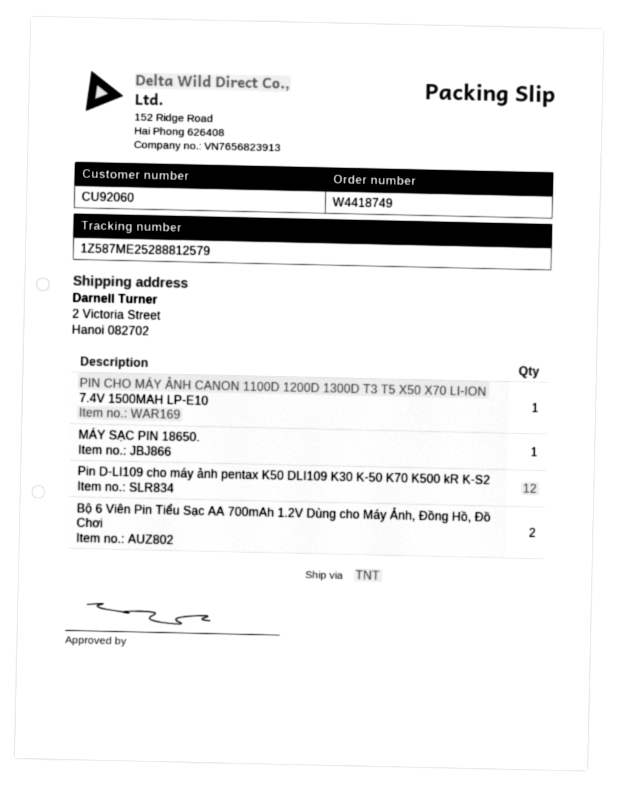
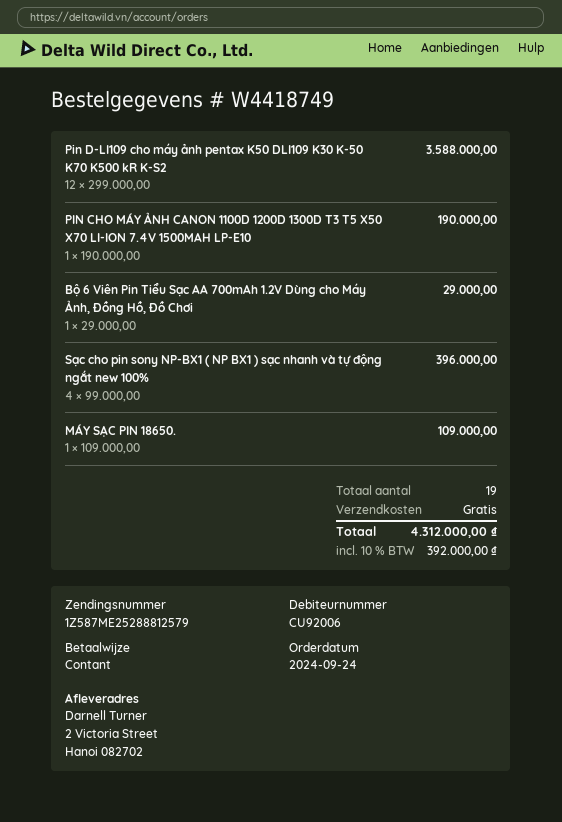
customer number: CU92060 -> CU92006
Bộ 6 Viên Pin Tiểu Sạc AA 700mAh 1.2V Dùng cho Máy Ảnh, Đồng Hồ, Đồ Chơi: 2 -> 1
Sạc cho pin sony NP-BX1 ( NP BX1 ) sạc nhanh và tự động ngắt new 100%: none -> 4

